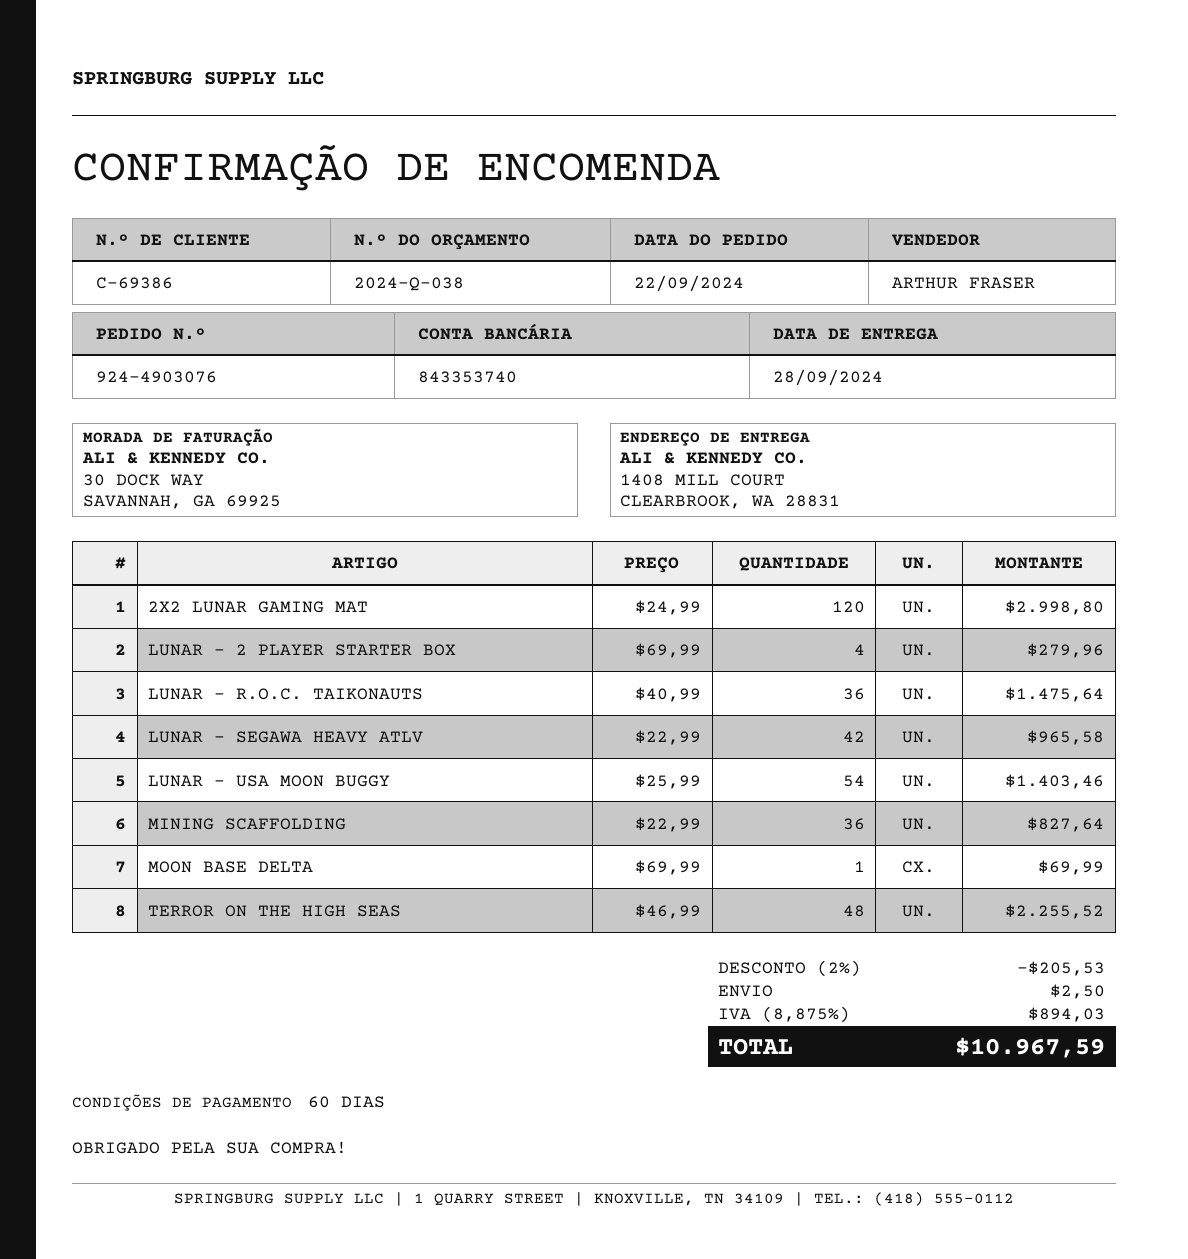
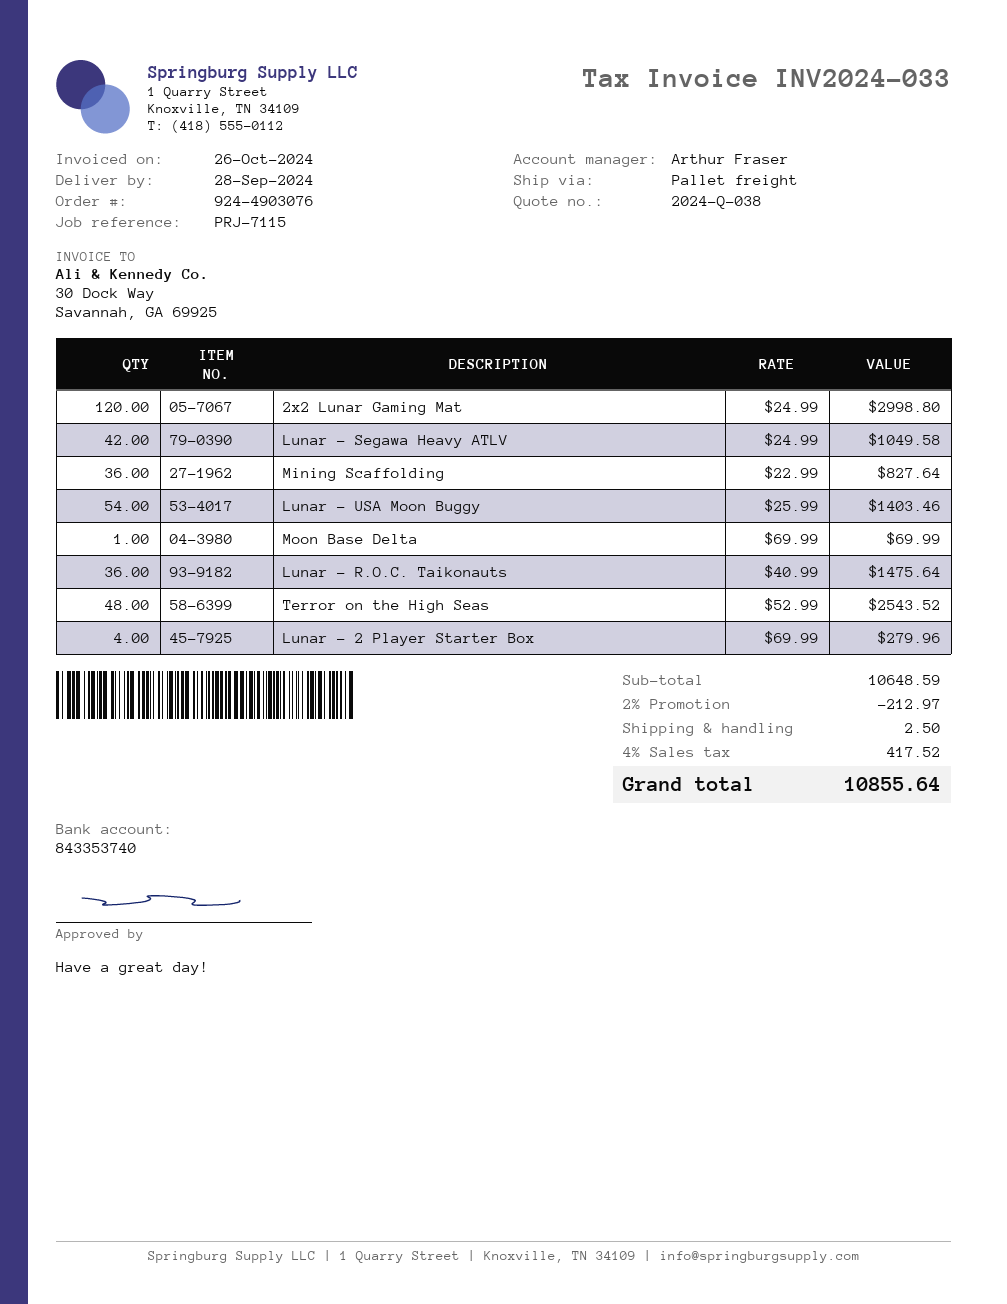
LUNAR - SEGAWA HEAVY ATLV: 42 x 22.99 = 965.58 -> 42 x 24.99 = 1049.58
TERROR ON THE HIGH SEAS: 48 x 46.99 = 2255.52 -> 48 x 52.99 = 2543.52
discount: 2% = 205.53 -> 2% = 212.97
tax: 8.875% = 894.03 -> 4% = 417.52
total: 10967.59 -> 10855.64

